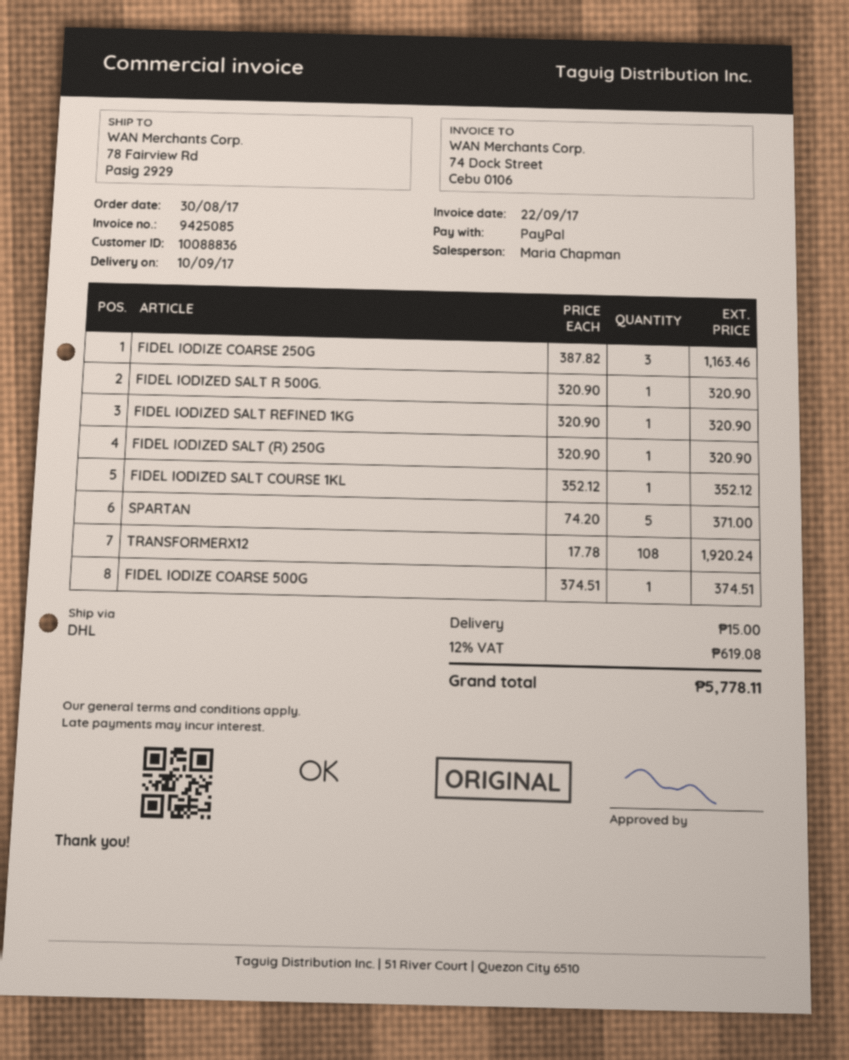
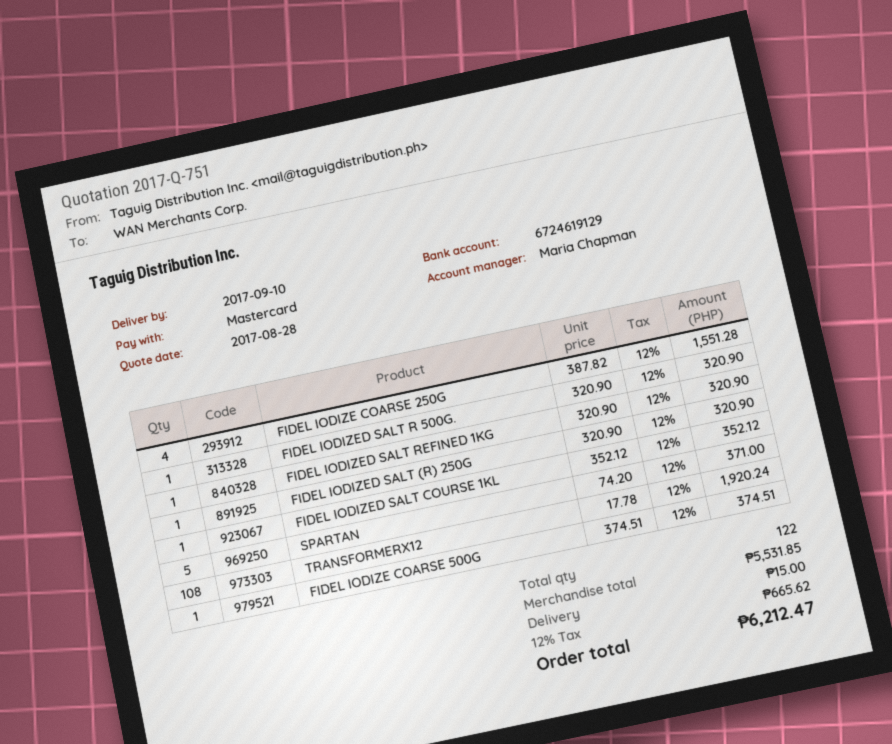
payment method: PayPal -> Mastercard
FIDEL IODIZE COARSE 250G: 3 x 387.82 = 1163.46 -> 4 x 387.82 = 1551.28
tax: 12% = 619.08 -> 12% = 665.62
total: 5778.11 -> 6212.47

